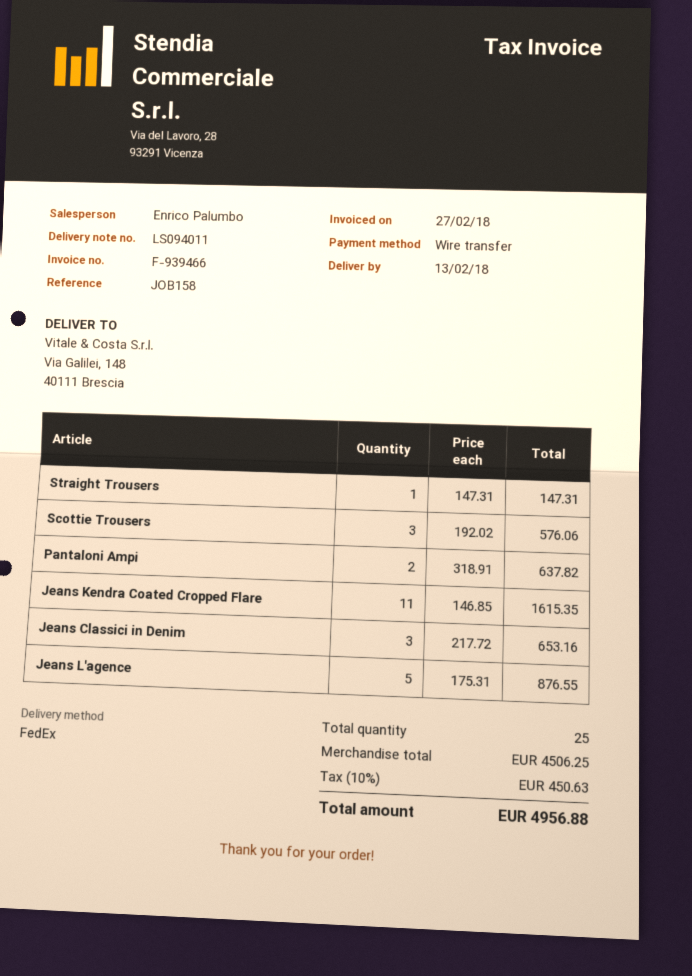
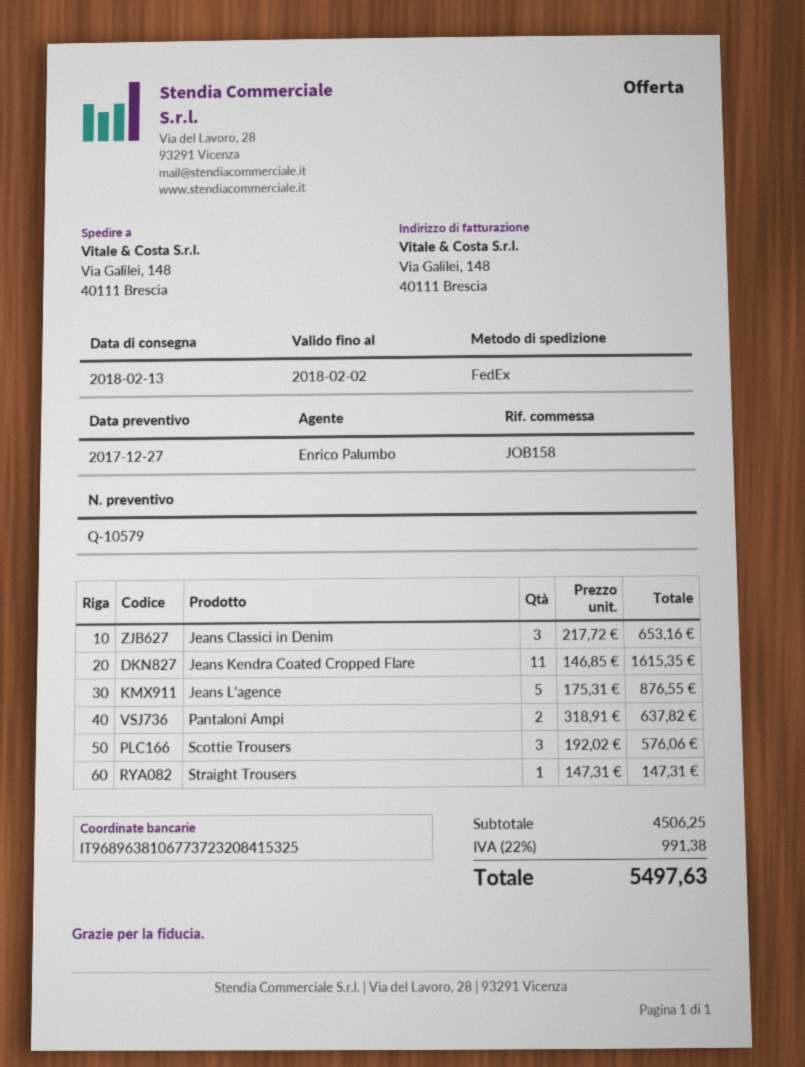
tax: 10% = 450.63 -> 22% = 991.38
total: 4956.88 -> 5497.63

